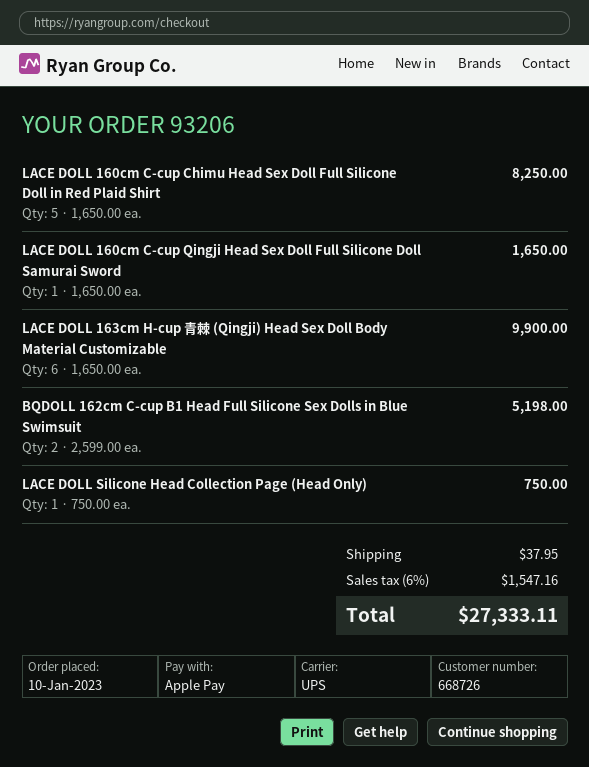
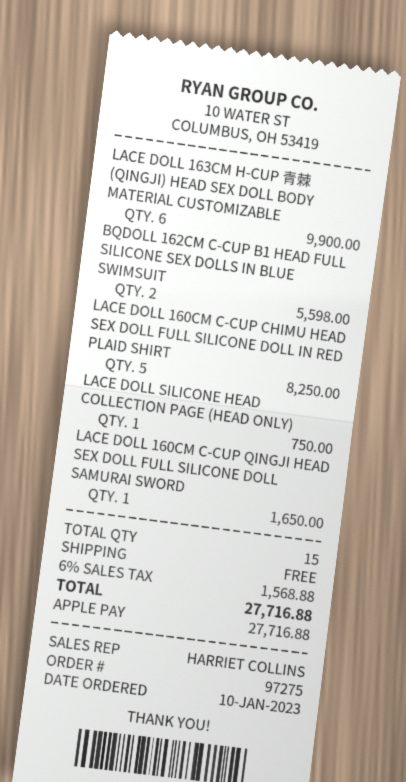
order number: 93206 -> 97275
BQDOLL 162cm C-cup B1 Head Full Silicone Sex Dolls in Blue Swimsuit: 2 for 5198.00 -> 2 for 5598.00
shipping: 37.95 -> 0.00
tax: 6% = 1547.16 -> 6% = 1568.88
total: 27333.11 -> 27716.88

